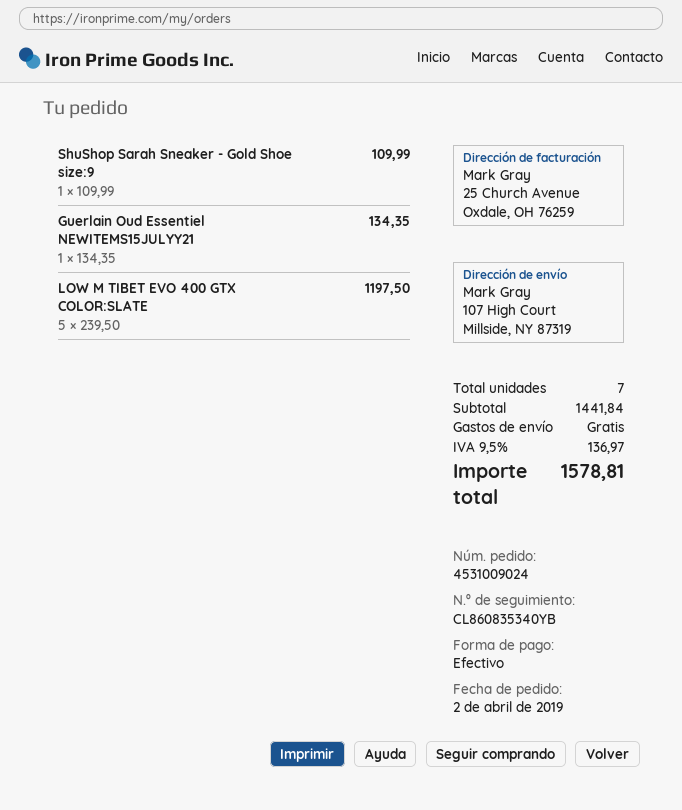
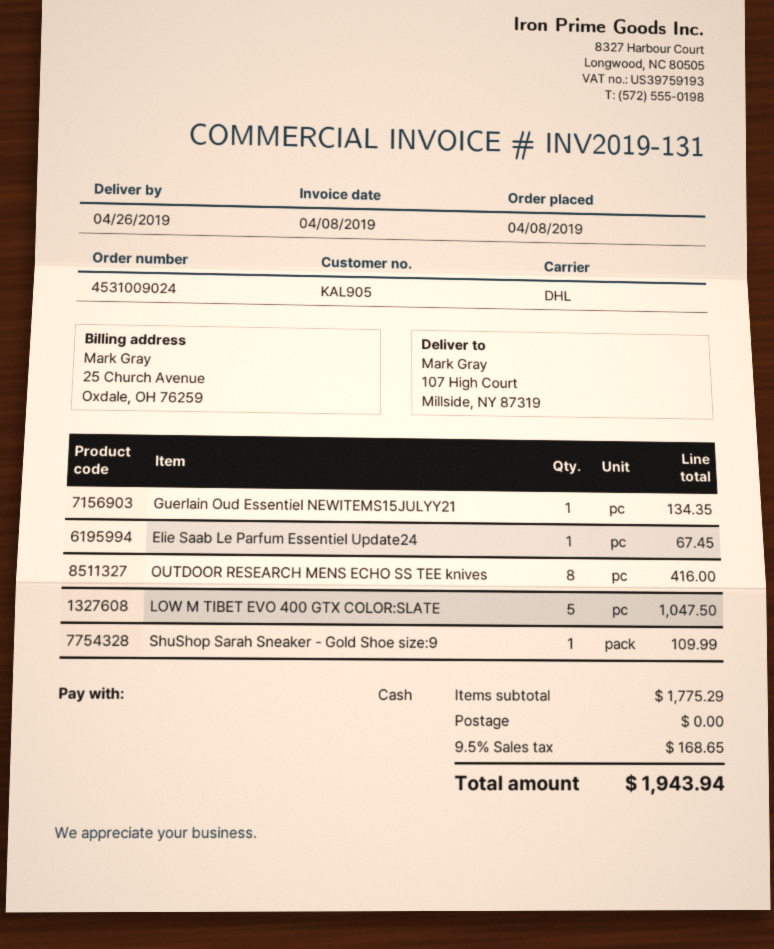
order date: 2019-04-02 -> 2019-04-08
LOW M TIBET EVO 400 GTX COLOR:SLATE: 5 for 1197.50 -> 5 for 1047.50
Elie Saab Le Parfum Essentiel Update24: none -> 1 for 67.45
OUTDOOR RESEARCH MENS ECHO SS TEE knives: none -> 8 for 416.00
subtotal: 1441.84 -> 1775.29
tax: 9.5% = 136.97 -> 9.5% = 168.65
total: 1578.81 -> 1943.94

